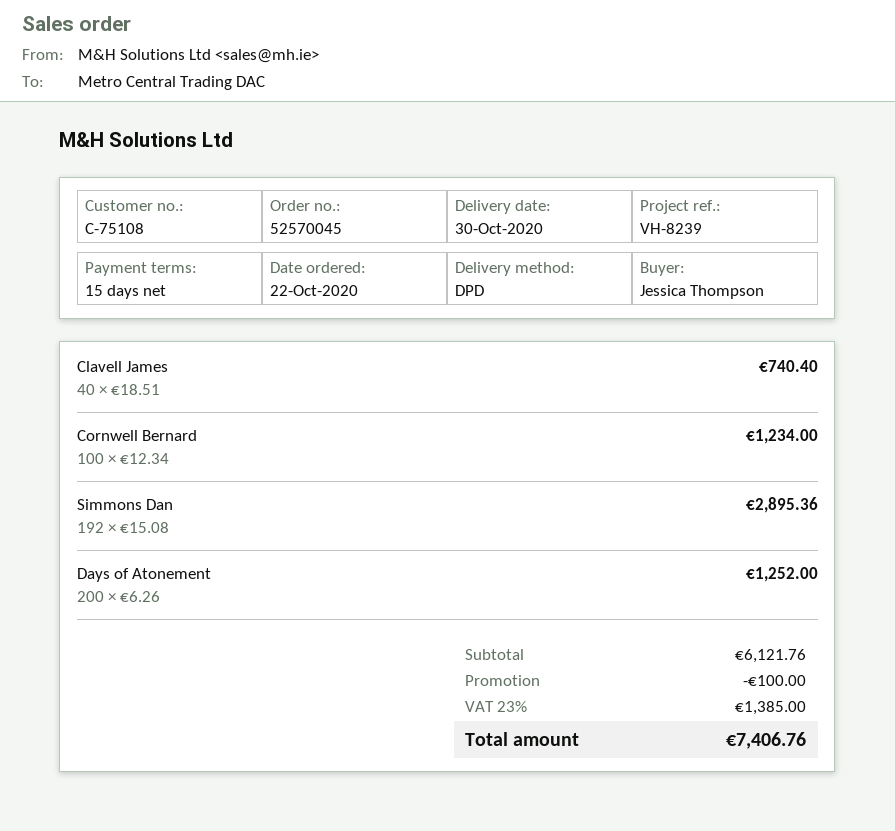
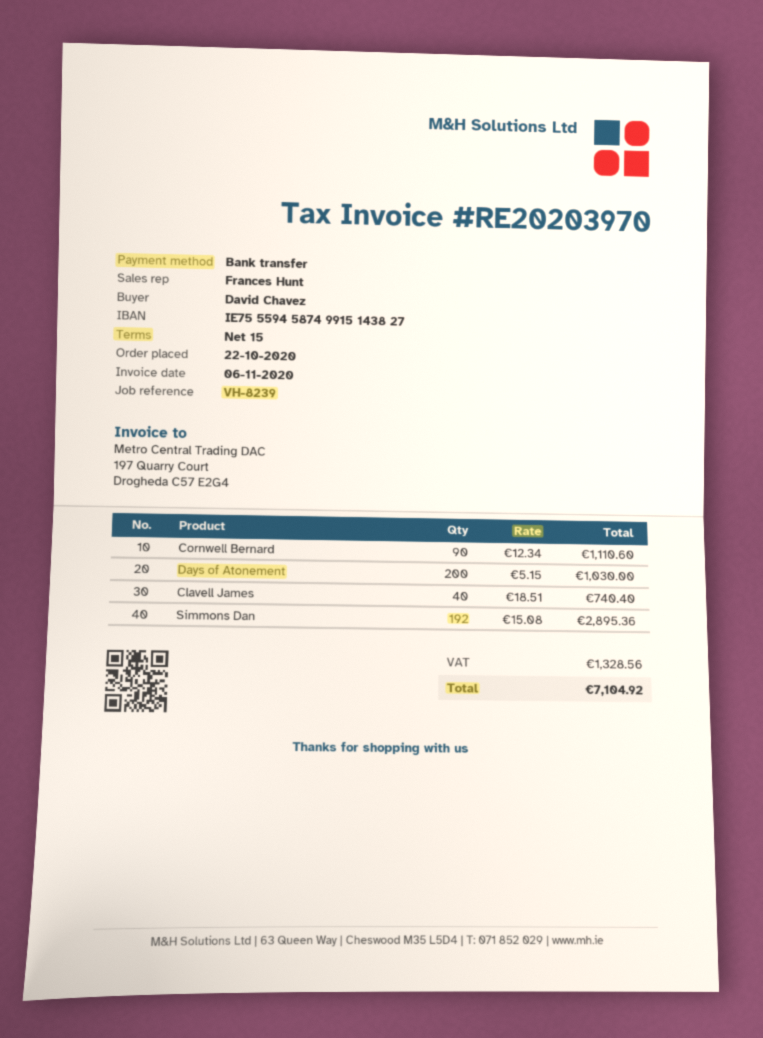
ordered by: Jessica Thompson -> David Chavez
Cornwell Bernard: 100 x 12.34 = 1234.00 -> 90 x 12.34 = 1110.60
Days of Atonement: 200 x 6.26 = 1252.00 -> 200 x 5.15 = 1030.00
discount: 100.00 -> none
tax: 1385.00 -> 1328.56
total: 7406.76 -> 7104.92

